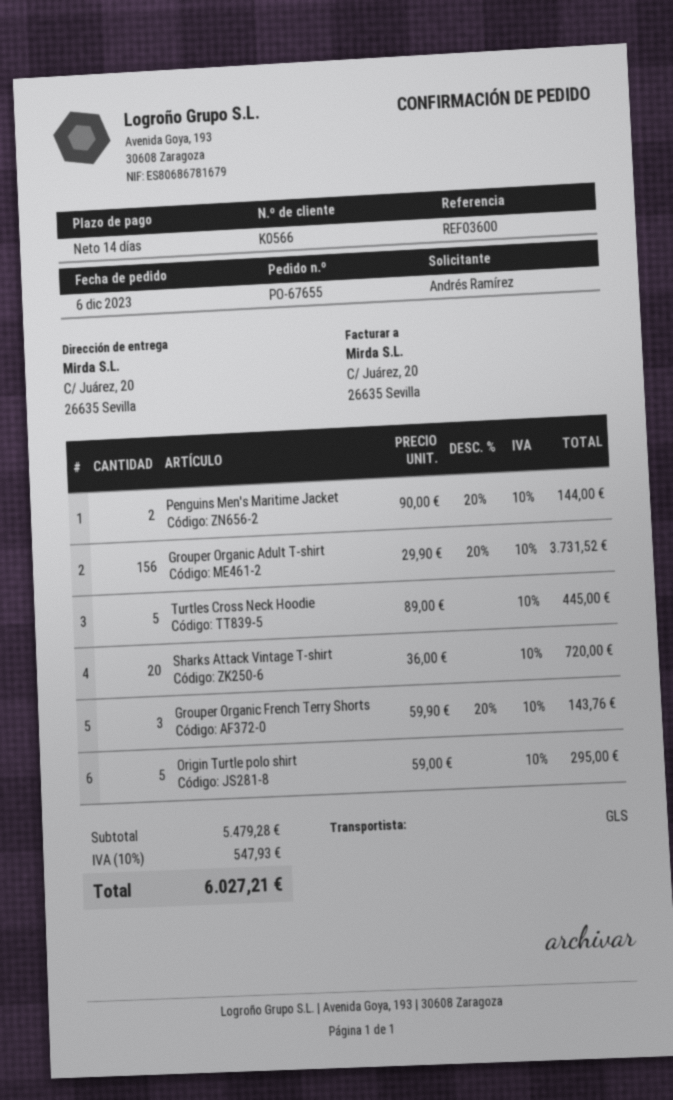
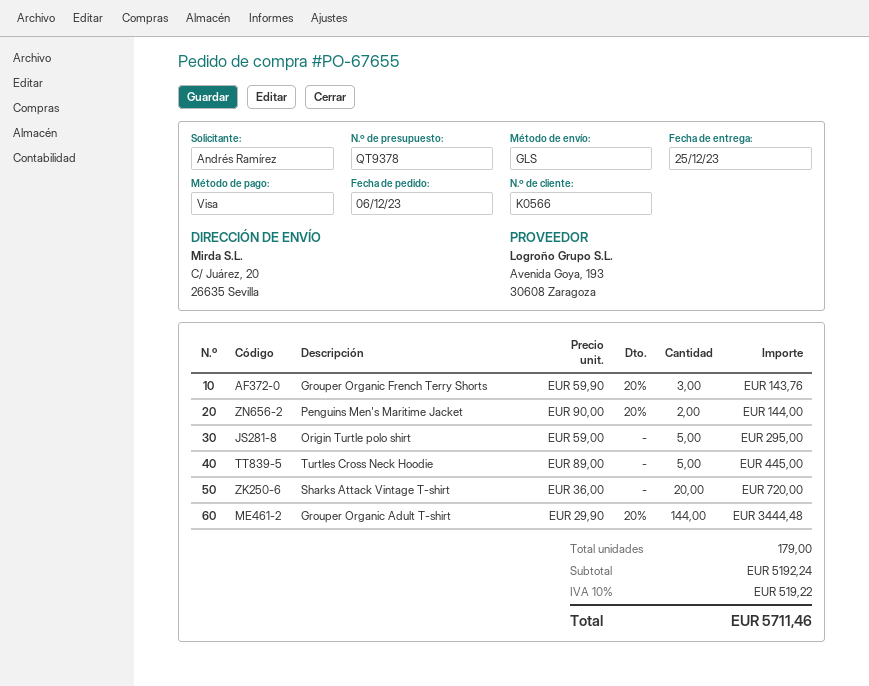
Grouper Organic Adult T-shirt: 156 x 29.90 - 20% = 3731.52 -> 144 x 29.90 - 20% = 3444.48
subtotal: 5479.28 -> 5192.24
tax: 10% = 547.93 -> 10% = 519.22
total: 6027.21 -> 5711.46

